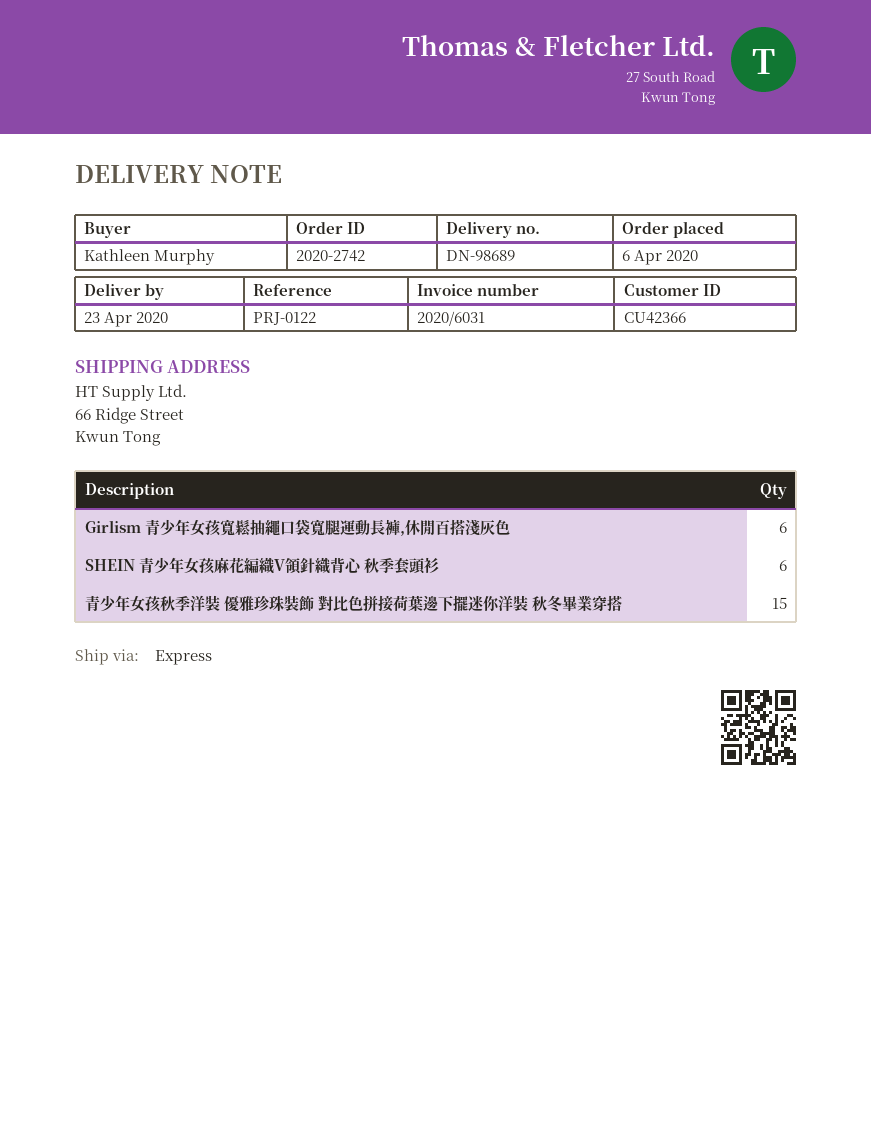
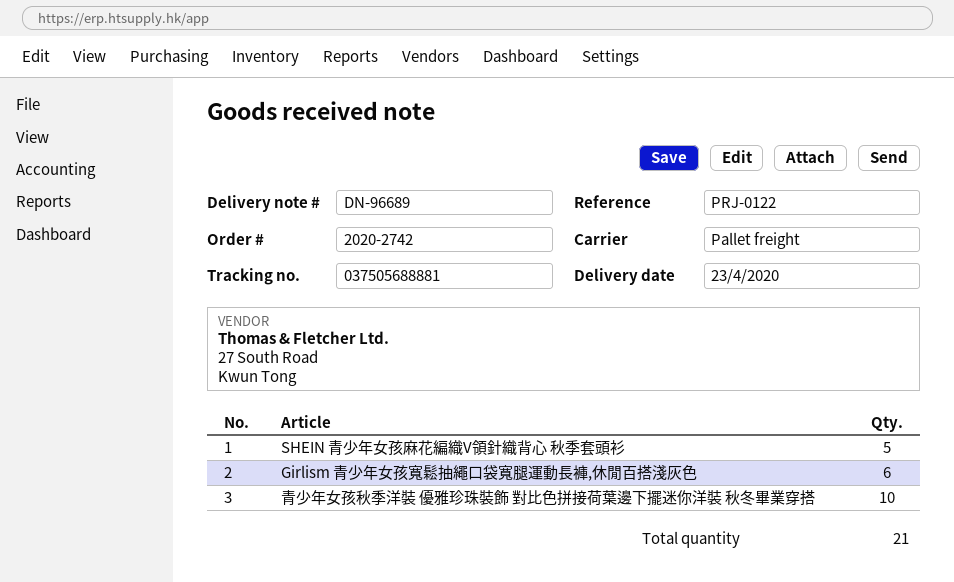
delivery note number: DN-98689 -> DN-96689
shipping method: express -> pallet freight
SHEIN 青少年女孩麻花編織V領針織背心 秋季套頭衫: 6 -> 5
青少年女孩秋季洋裝 優雅珍珠裝飾 對比色拼接荷葉邊下擺迷你洋裝 秋冬畢業穿搭: 15 -> 10

